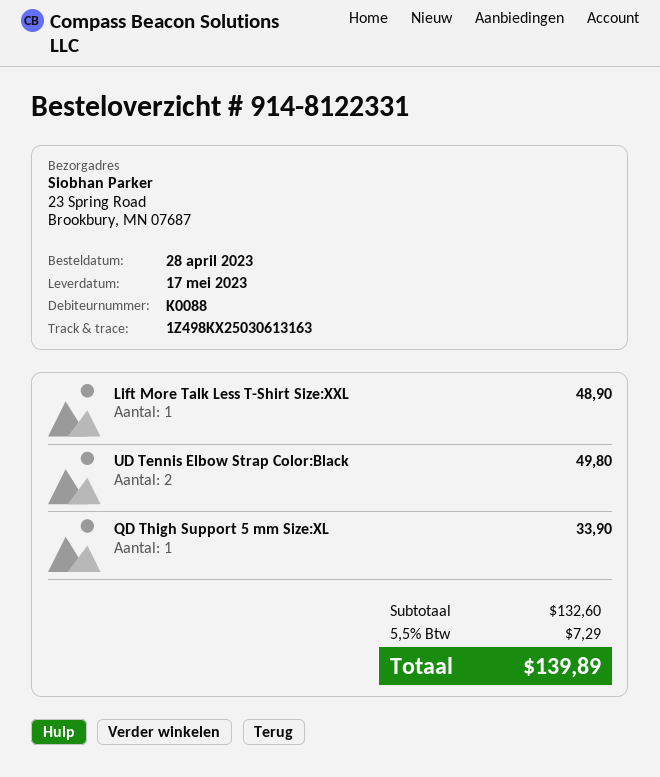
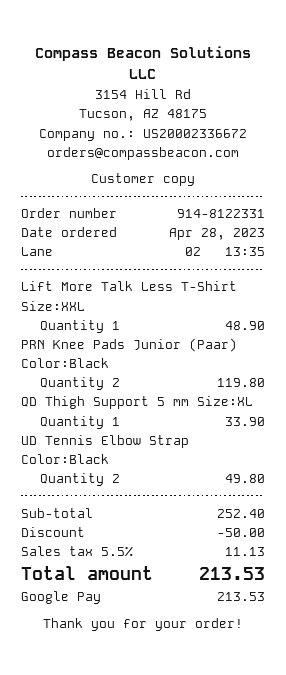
PRN Knee Pads Junior (Paar) Color:Black: none -> 2 for 119.80
subtotal: 132.60 -> 252.40
discount: none -> 50.00
tax: 5.5% = 7.29 -> 5.5% = 11.13
total: 139.89 -> 213.53

